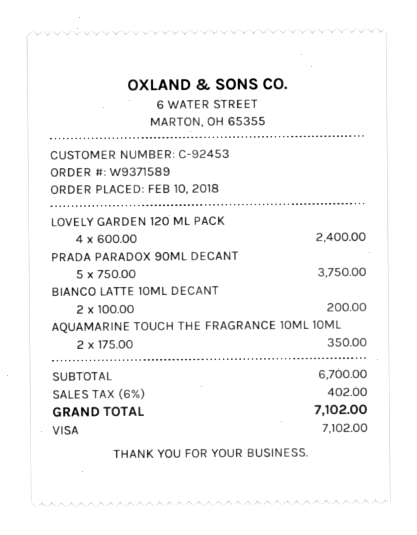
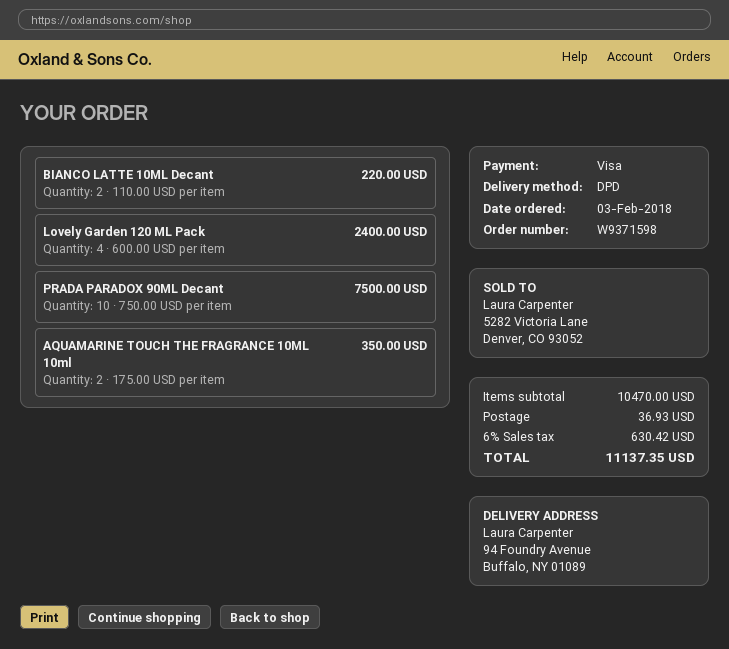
order number: W9371589 -> W9371598
order date: 2018-02-10 -> 2018-02-03
PRADA PARADOX 90ML DECANT: 5 x 750.00 = 3750.00 -> 10 x 750.00 = 7500.00
BIANCO LATTE 10ML DECANT: 2 x 100.00 = 200.00 -> 2 x 110.00 = 220.00
subtotal: 6700.00 -> 10470.00
shipping: none -> 36.93
tax: 6% = 402.00 -> 6% = 630.42
total: 7102.00 -> 11137.35

